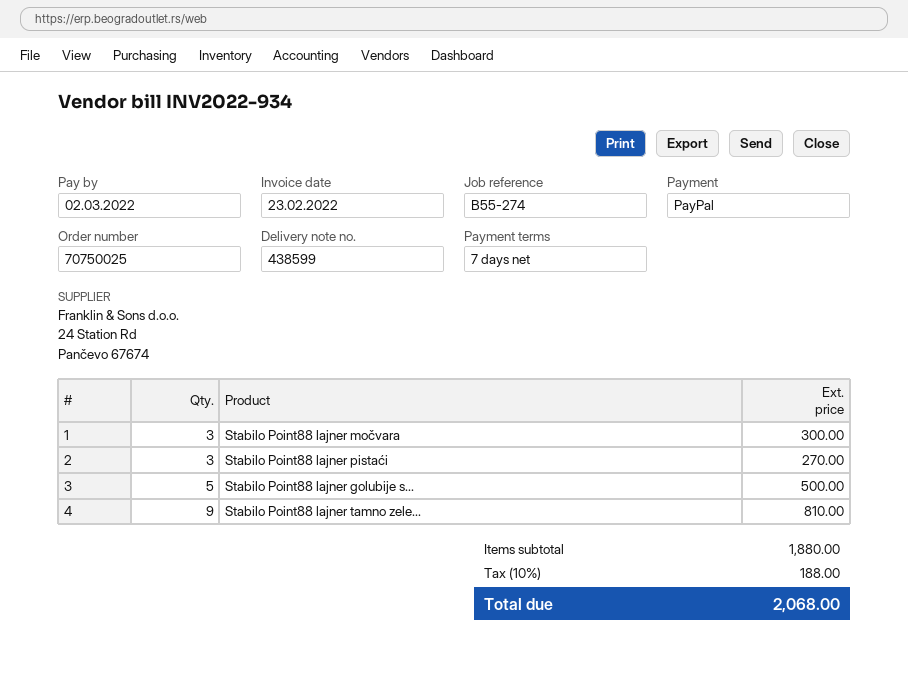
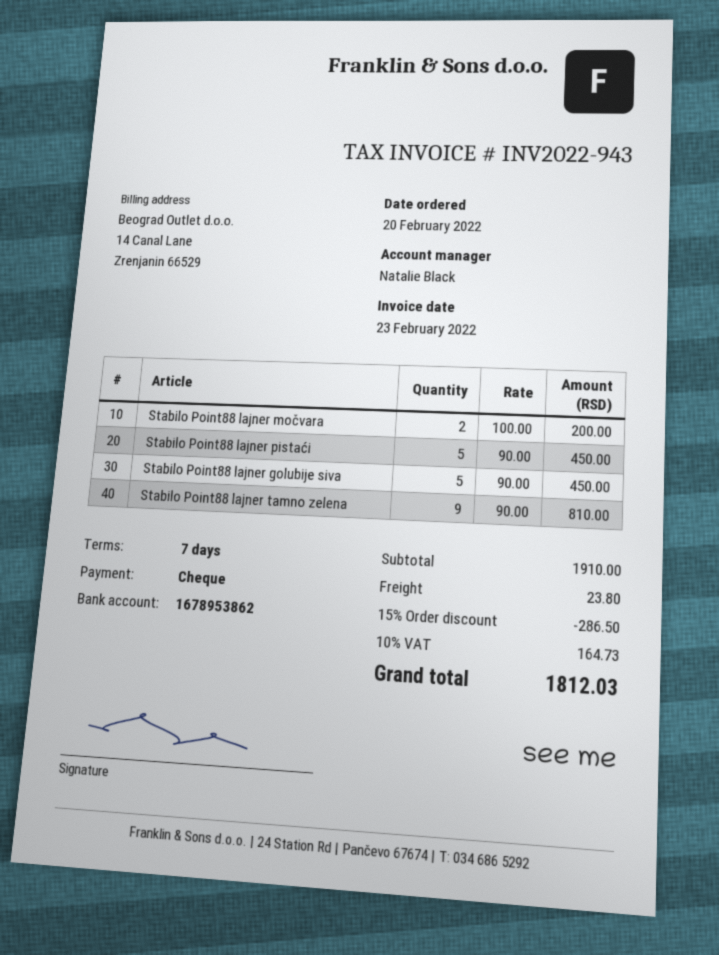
invoice number: INV2022-934 -> INV2022-943
payment method: PayPal -> cheque
Stabilo Point88 lajner močvara: 3 for 300.00 -> 2 for 200.00
Stabilo Point88 lajner pistaći: 3 for 270.00 -> 5 for 450.00
Stabilo Point88 lajner golubije s...: 5 for 500.00 -> 5 for 450.00
subtotal: 1880.00 -> 1910.00
discount: none -> 15% = 286.50
shipping: none -> 23.80
tax: 10% = 188.00 -> 10% = 164.73
total: 2068.00 -> 1812.03

